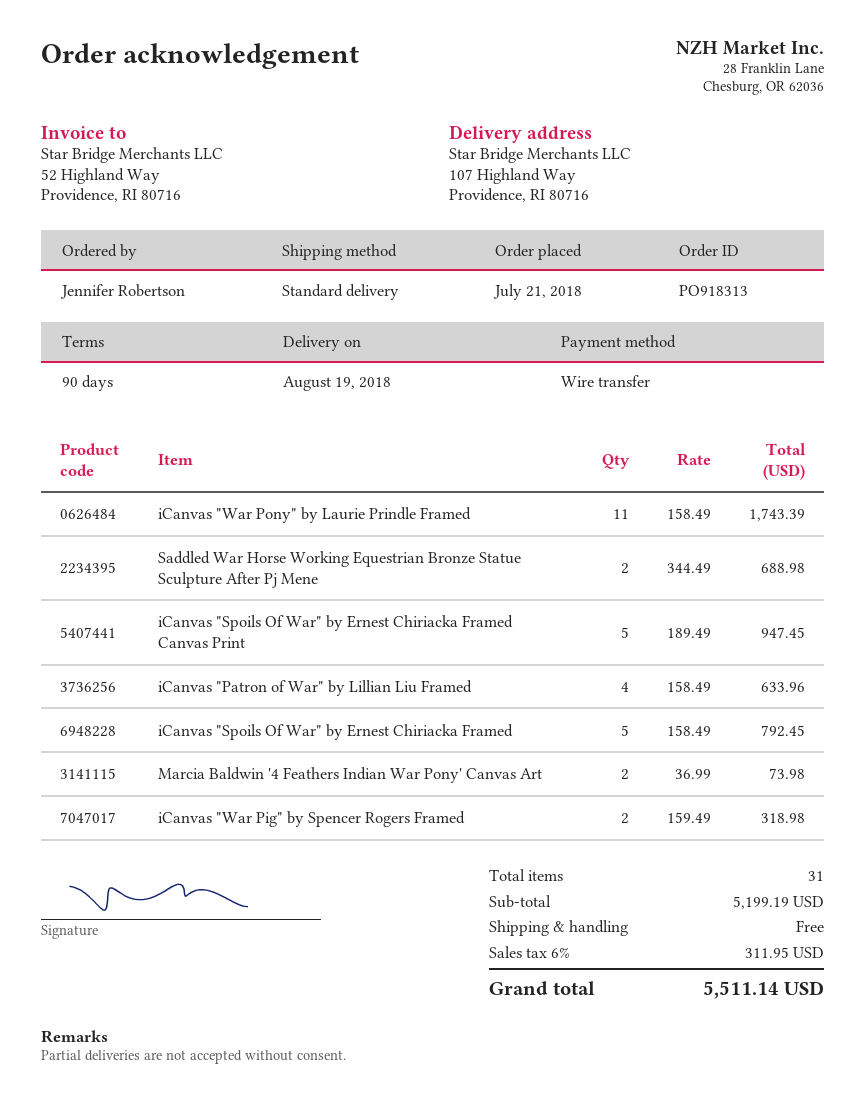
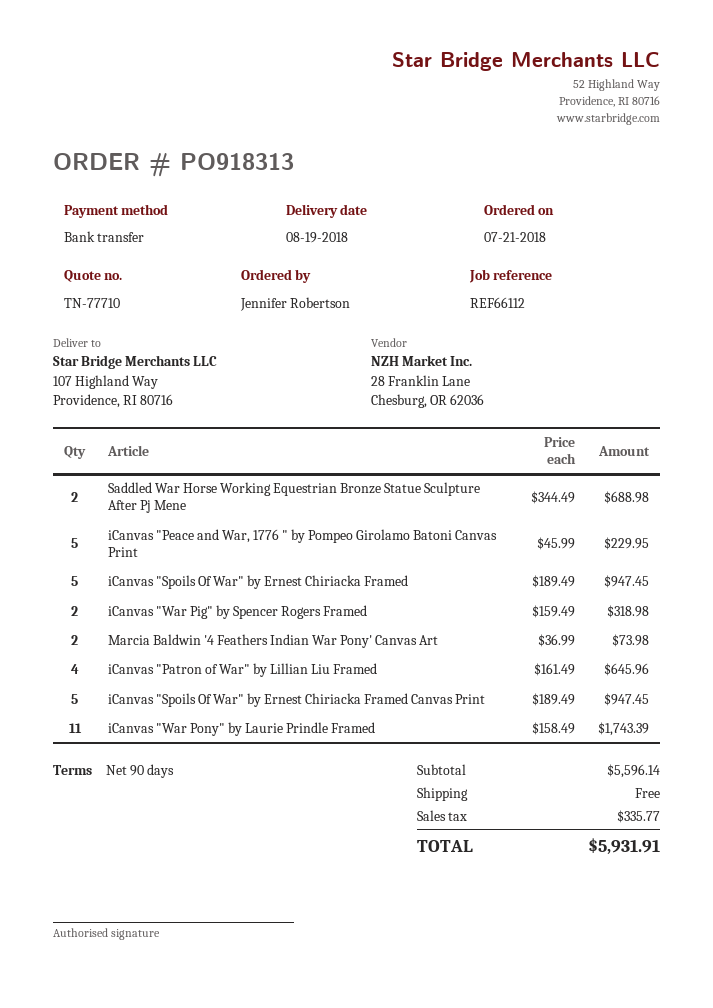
iCanvas "Patron of War" by Lillian Liu Framed: 4 x 158.49 = 633.96 -> 4 x 161.49 = 645.96
iCanvas "Spoils Of War" by Ernest Chiriacka Framed: 5 x 158.49 = 792.45 -> 5 x 189.49 = 947.45
iCanvas "Peace and War, 1776 " by Pompeo Girolamo Batoni Canvas Print: none -> 5 x 45.99 = 229.95
subtotal: 5199.19 -> 5596.14
tax: 311.95 -> 335.77
total: 5511.14 -> 5931.91

